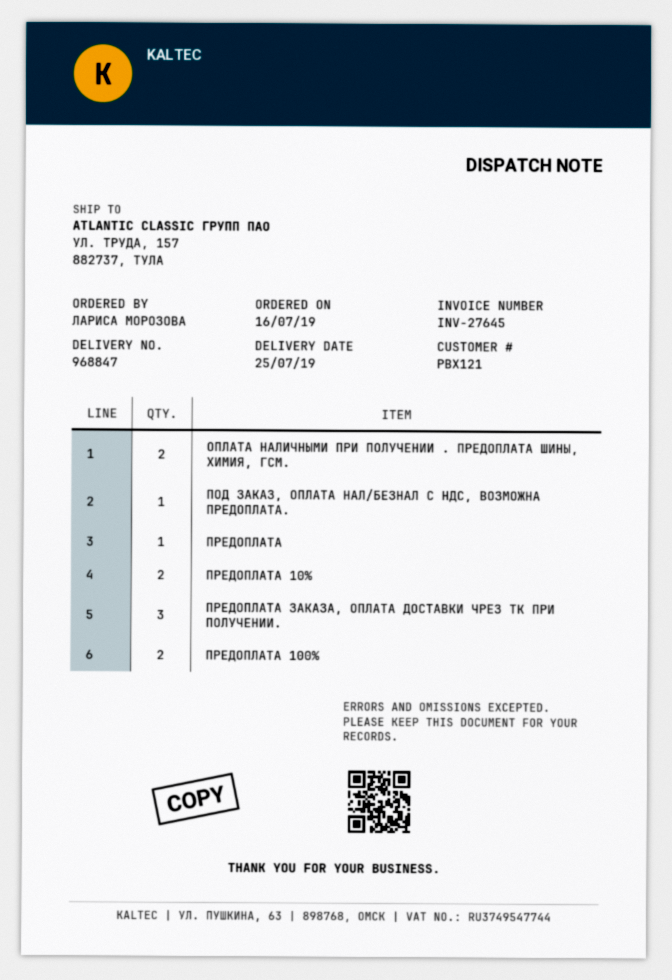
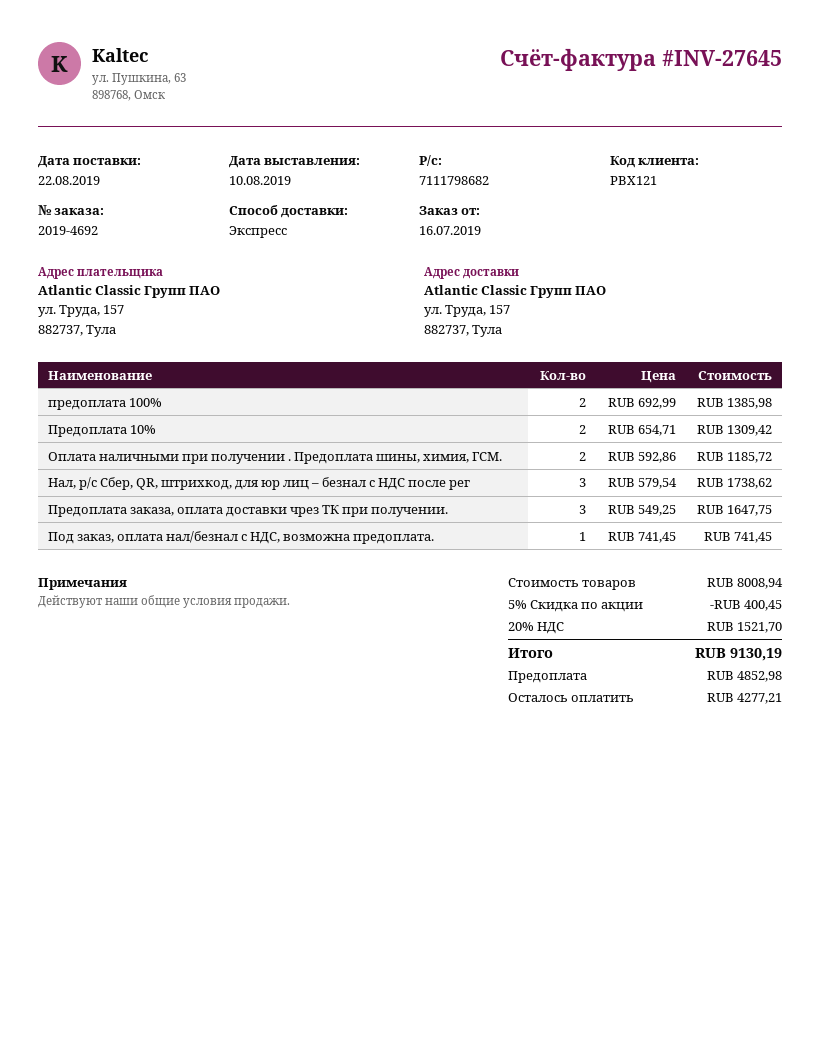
delivery date: 2019-07-25 -> 2019-08-22
ПРЕДОПЛАТА: 1 -> none
Нал, р/с Сбер, QR, штрихкод, для юр лиц – безнал с НДС после рег: none -> 3

